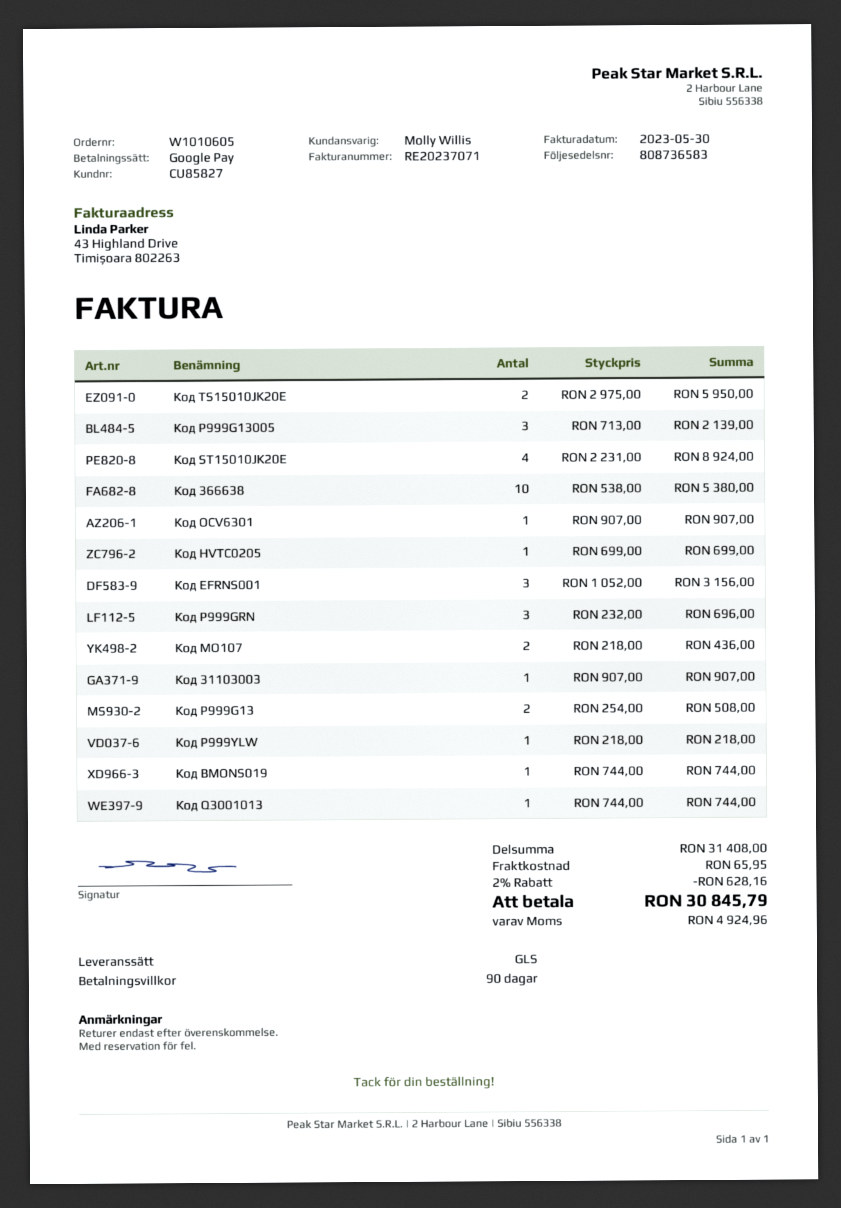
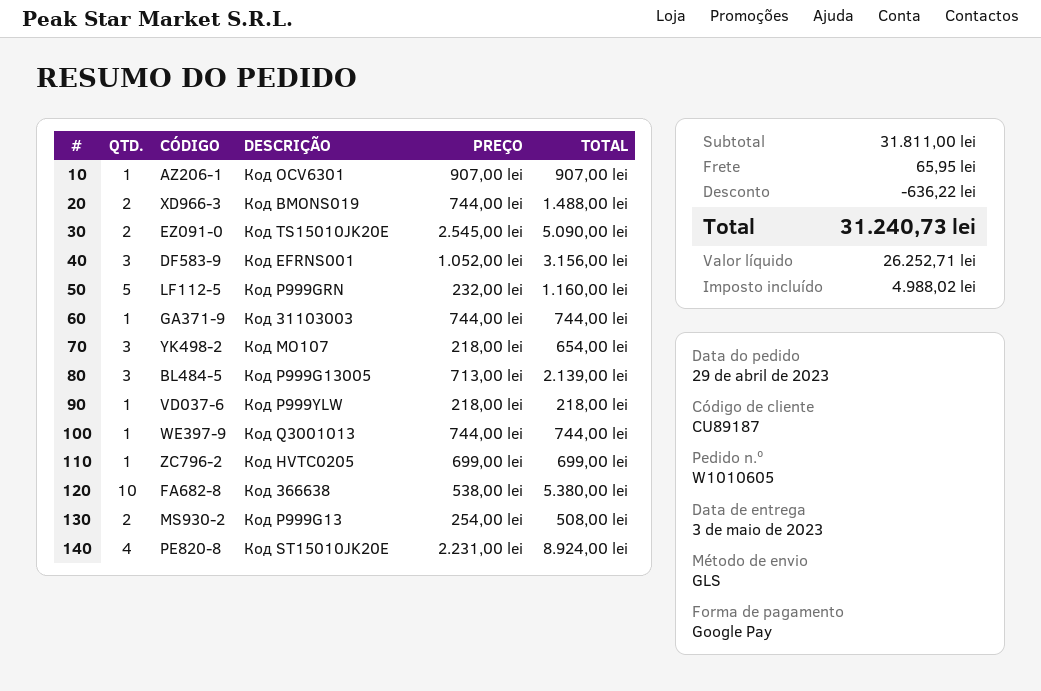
customer number: CU85827 -> CU89187
Код TS15010JK20E: 2 x 2975.00 = 5950.00 -> 2 x 2545.00 = 5090.00
Код P999GRN: 3 x 232.00 = 696.00 -> 5 x 232.00 = 1160.00
Код MO107: 2 x 218.00 = 436.00 -> 3 x 218.00 = 654.00
Код 31103003: 1 x 907.00 = 907.00 -> 1 x 744.00 = 744.00
Код BMONS019: 1 x 744.00 = 744.00 -> 2 x 744.00 = 1488.00
subtotal: 31408.00 -> 31811.00
discount: 628.16 -> 636.22
tax: 4924.96 -> 4988.02
total: 30845.79 -> 31240.73

